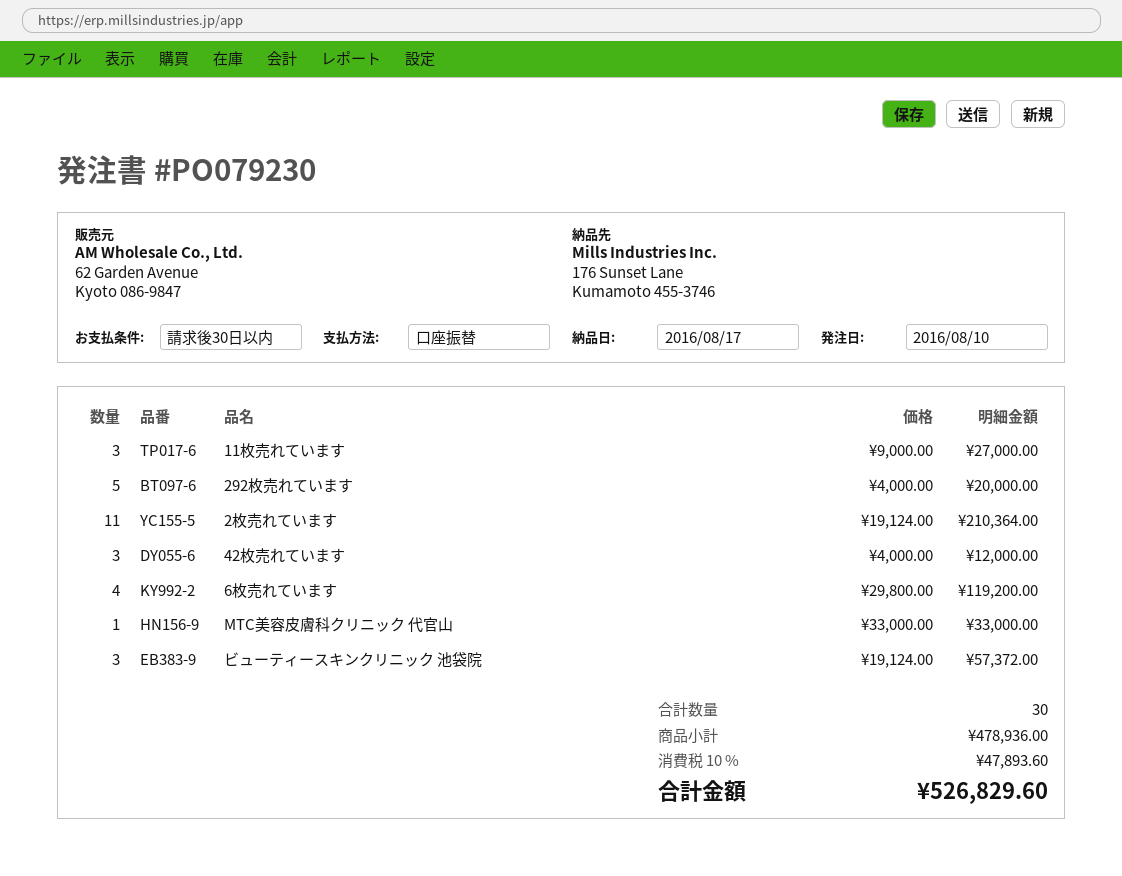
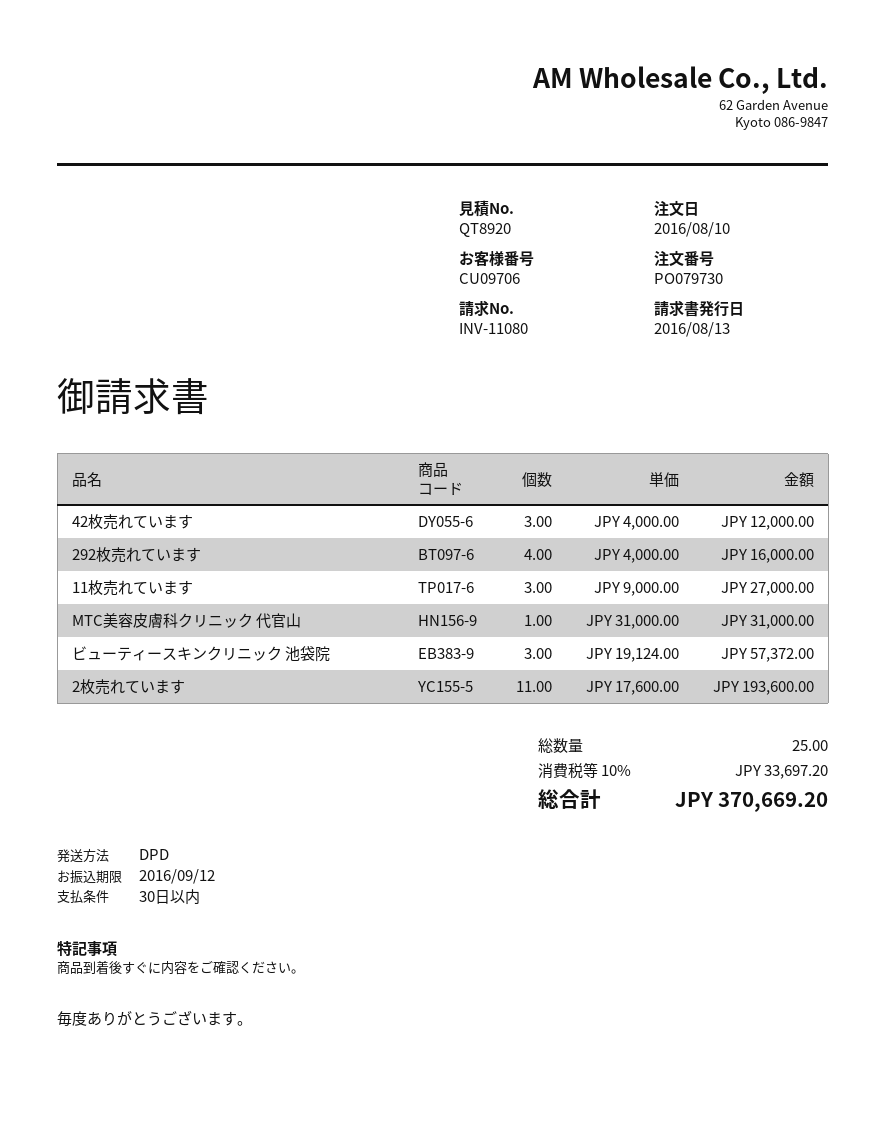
order number: PO079230 -> PO079730
292枚売れています: 5 x 4000.00 = 20000.00 -> 4 x 4000.00 = 16000.00
2枚売れています: 11 x 19124.00 = 210364.00 -> 11 x 17600.00 = 193600.00
6枚売れています: 4 x 29800.00 = 119200.00 -> none
MTC美容皮膚科クリニック 代官山: 1 x 33000.00 = 33000.00 -> 1 x 31000.00 = 31000.00
total quantity: 30 -> 25
tax: 10% = 47893.60 -> 10% = 33697.20
total: 526829.60 -> 370669.20

